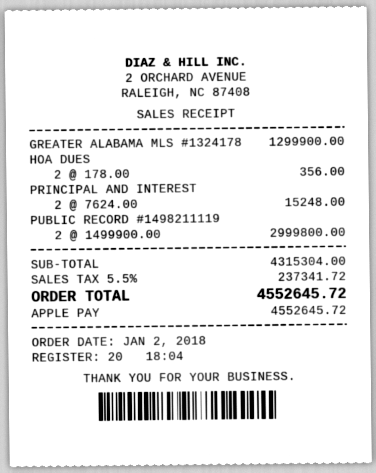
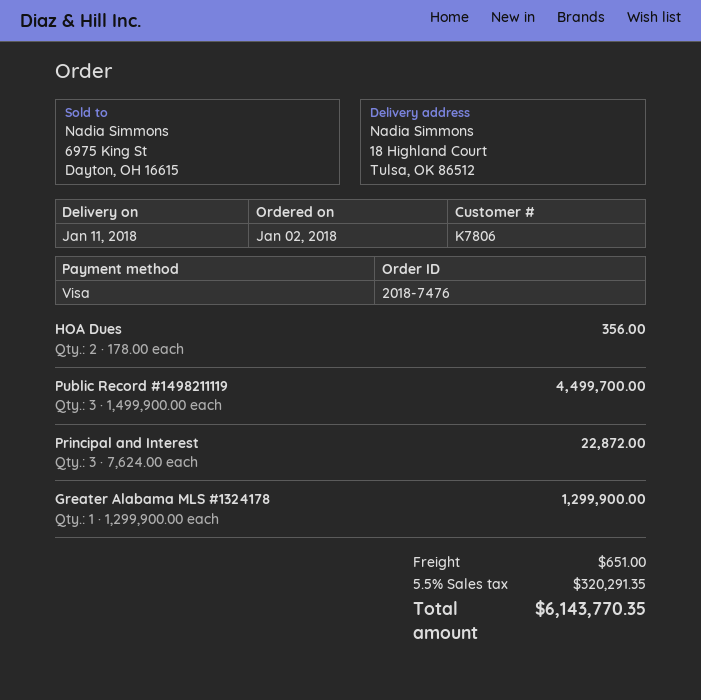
payment method: Apple Pay -> Visa
PRINCIPAL AND INTEREST: 2 x 7624.00 = 15248.00 -> 3 x 7624.00 = 22872.00
PUBLIC RECORD #1498211119: 2 x 1499900.00 = 2999800.00 -> 3 x 1499900.00 = 4499700.00
shipping: none -> 651.00
tax: 5.5% = 237341.72 -> 5.5% = 320291.35
total: 4552645.72 -> 6143770.35

